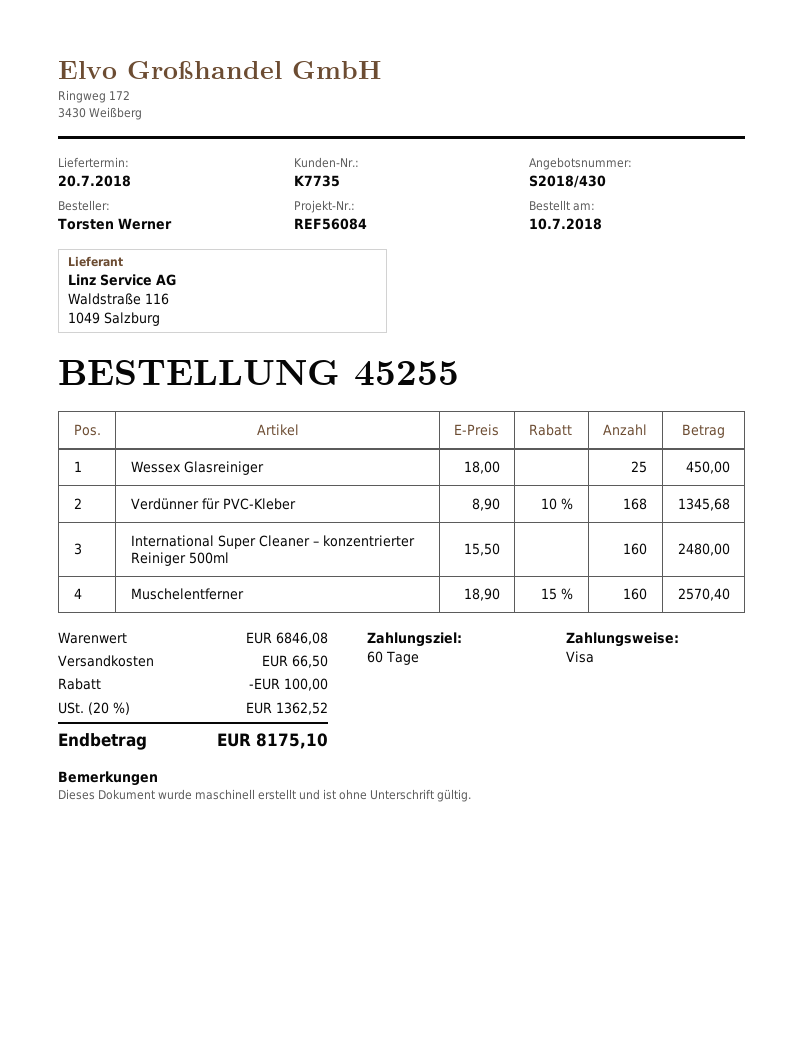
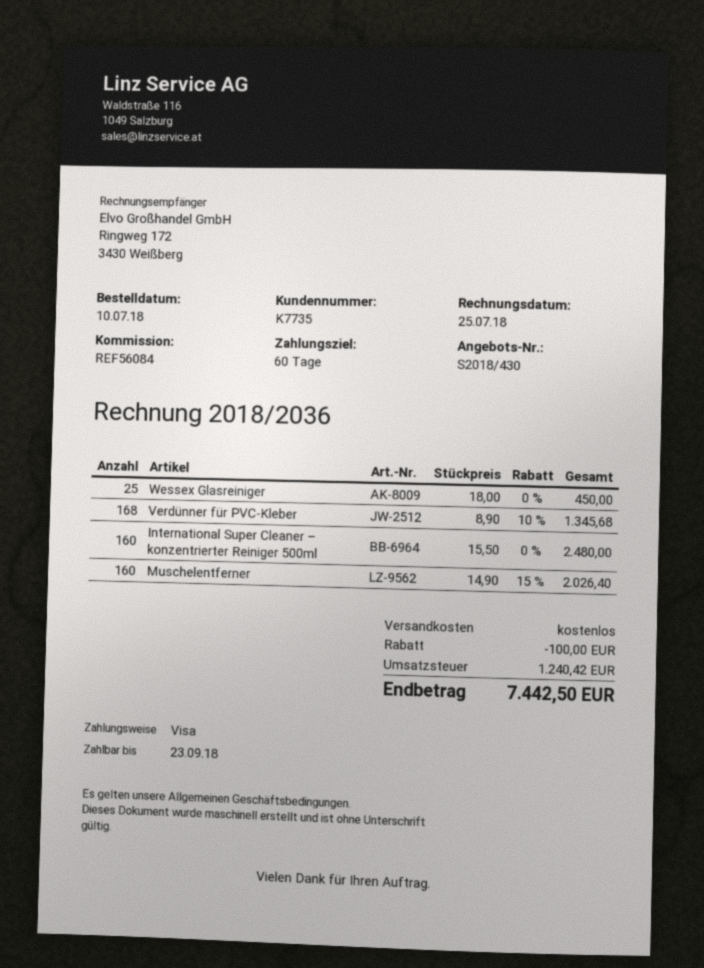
Muschelentferner: 160 x 18.90 - 15% = 2570.40 -> 160 x 14.90 - 15% = 2026.40
shipping: 66.50 -> 0.00
tax: 1362.52 -> 1240.42
total: 8175.10 -> 7442.50

